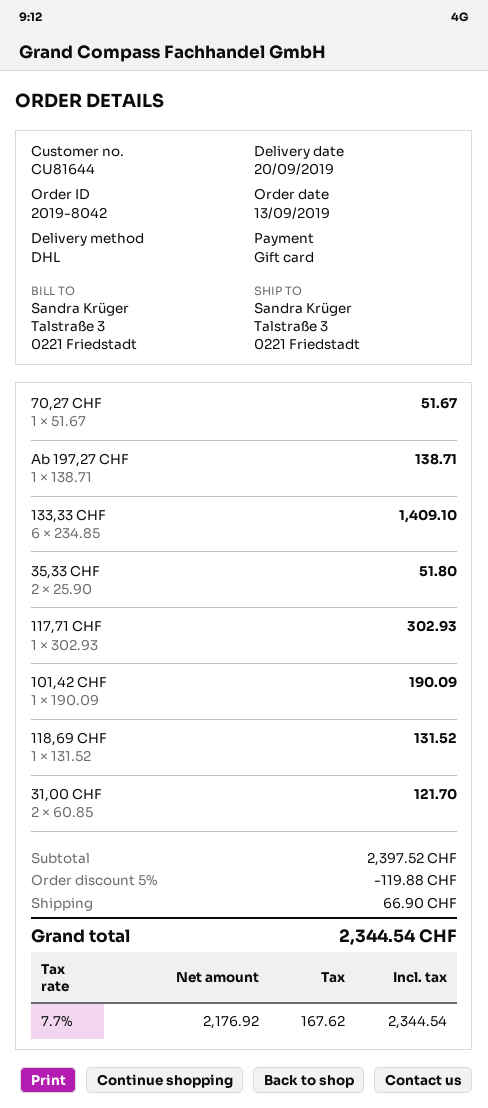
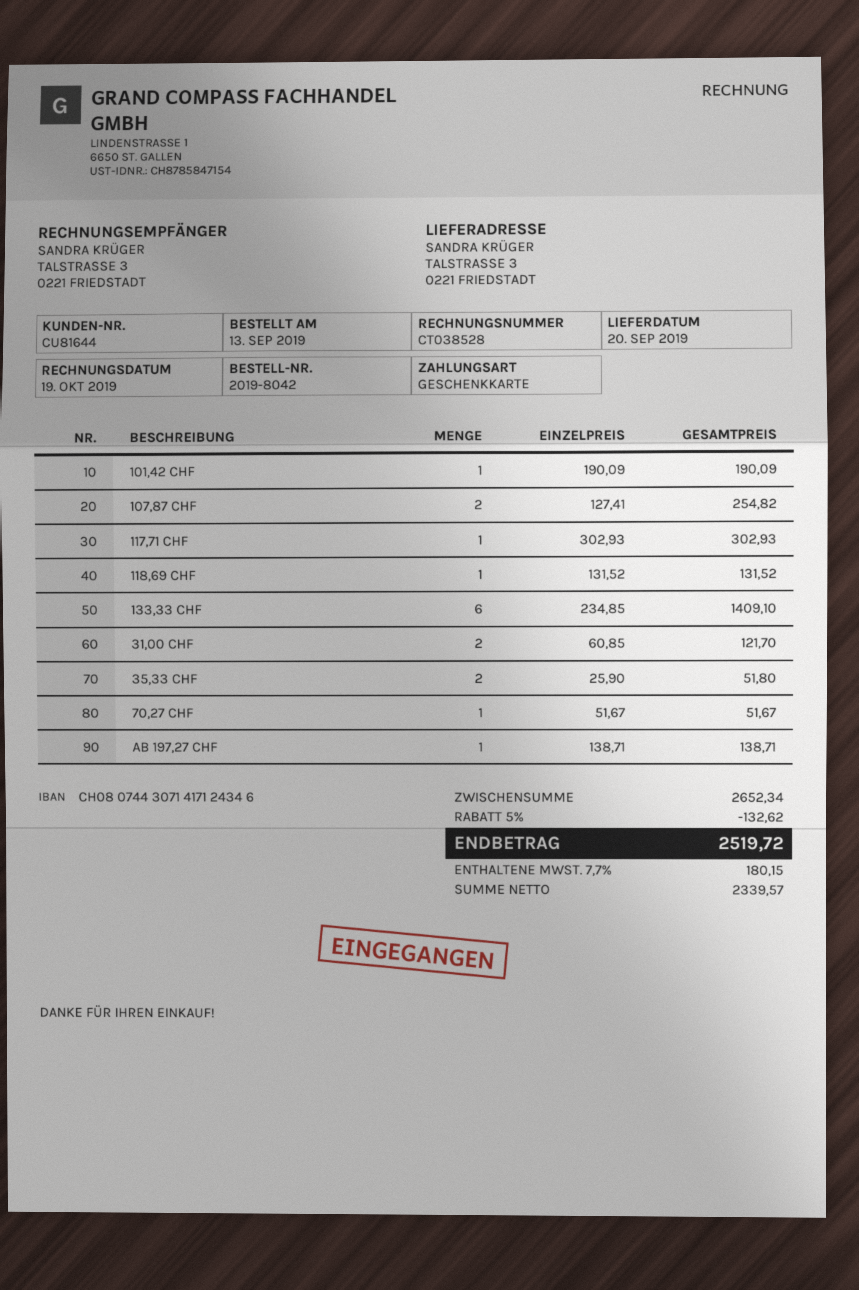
107,87 CHF: none -> 2 x 127.41 = 254.82
subtotal: 2397.52 -> 2652.34
discount: 5% = 119.88 -> 5% = 132.62
shipping: 66.90 -> none
net: 2176.92 -> 2339.57
tax: 7.7% = 167.62 -> 7.7% = 180.15
total: 2344.54 -> 2519.72

